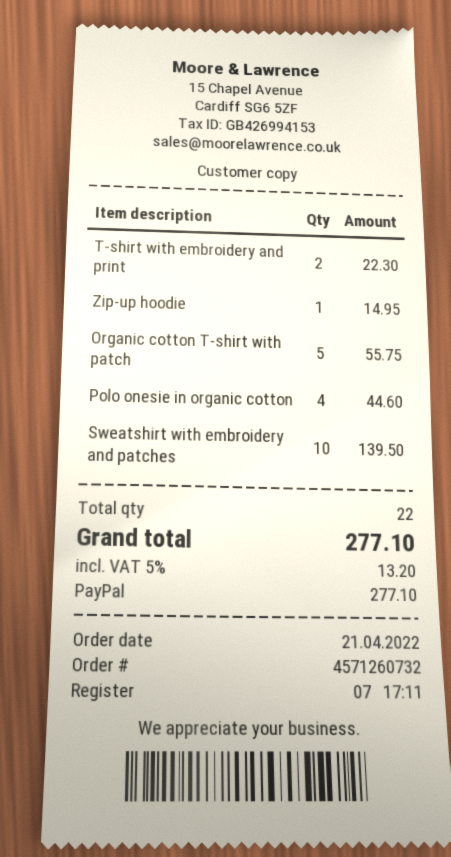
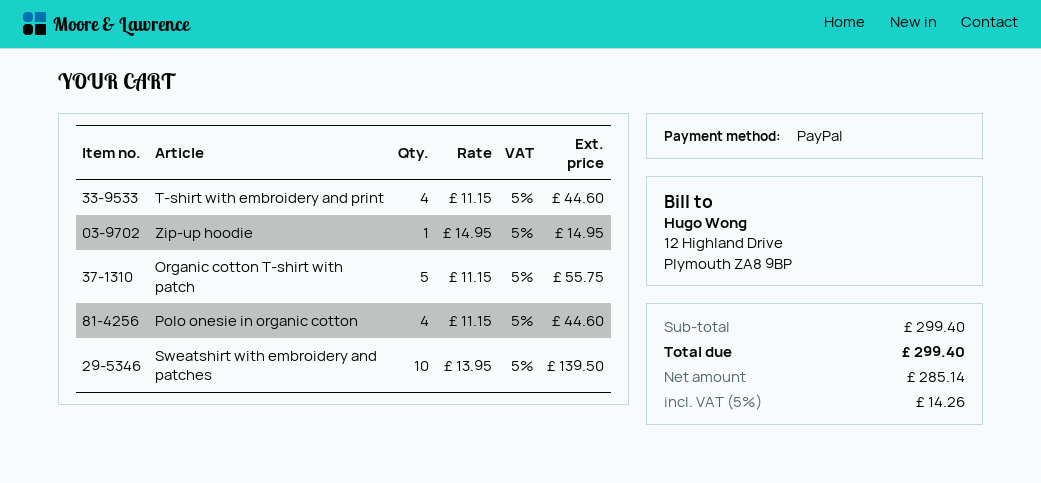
T-shirt with embroidery and print: 2 for 22.30 -> 4 for 44.60
tax: 5% = 13.20 -> 5% = 14.26
total: 277.10 -> 299.40

